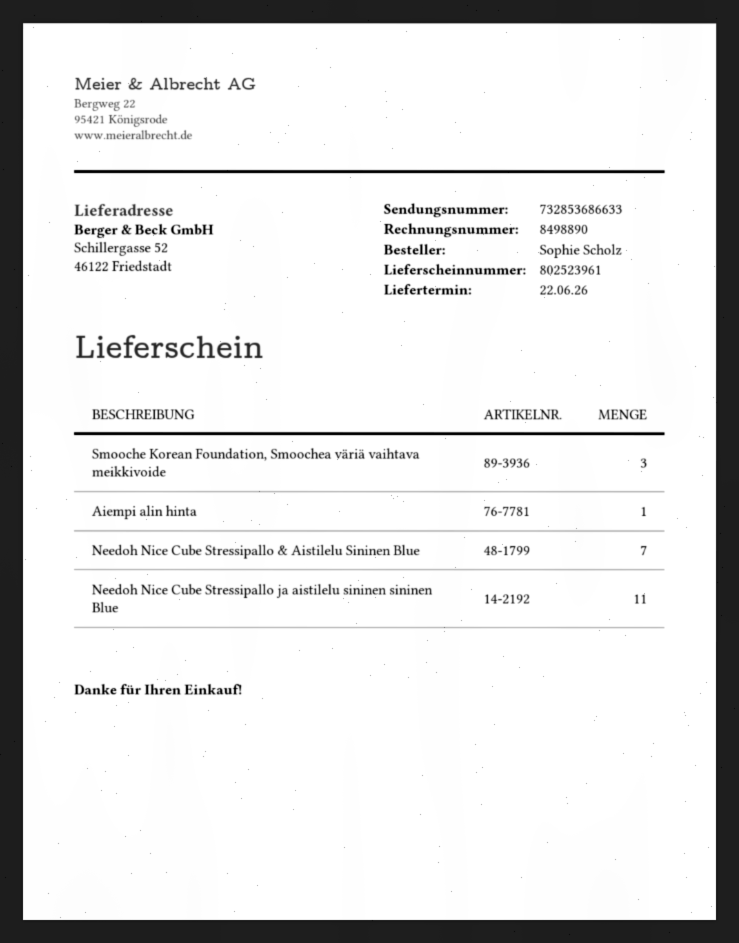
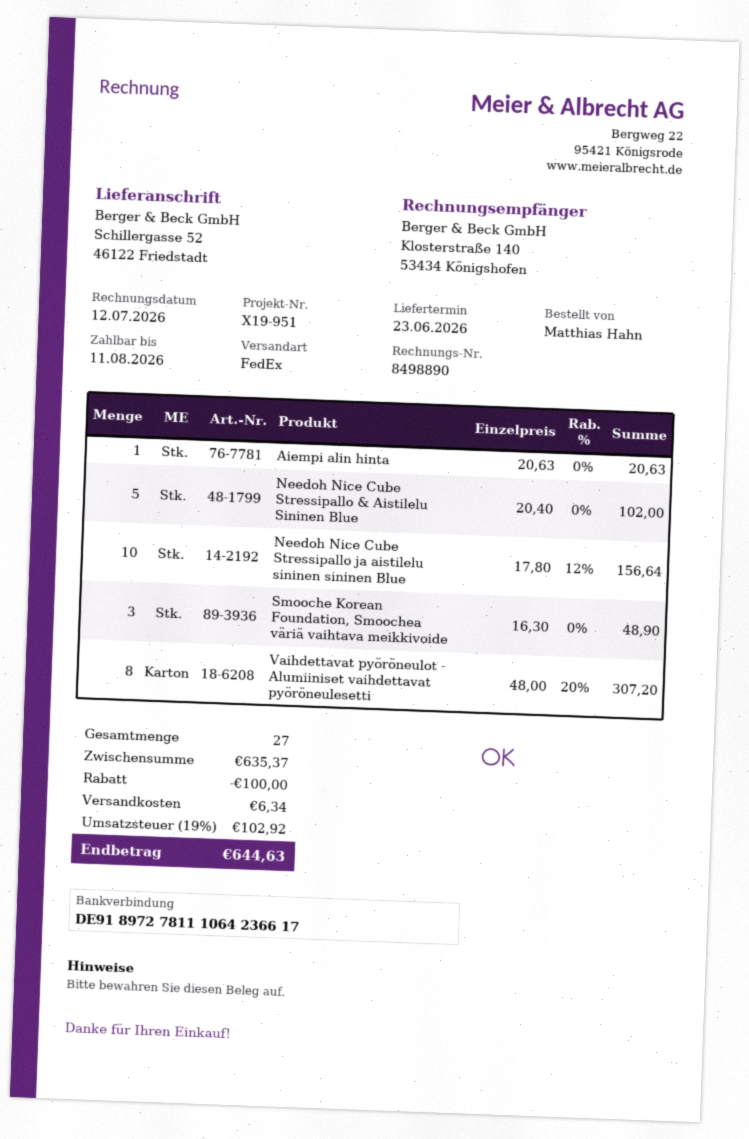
delivery date: 2026-06-22 -> 2026-06-23
ordered by: Sophie Scholz -> Matthias Hahn
Needoh Nice Cube Stressipallo & Aistilelu Sininen Blue: 7 -> 5
Needoh Nice Cube Stressipallo ja aistilelu sininen sininen Blue: 11 -> 10
Vaihdettavat pyöröneulot - Alumiiniset vaihdettavat pyöröneulesetti: none -> 8

